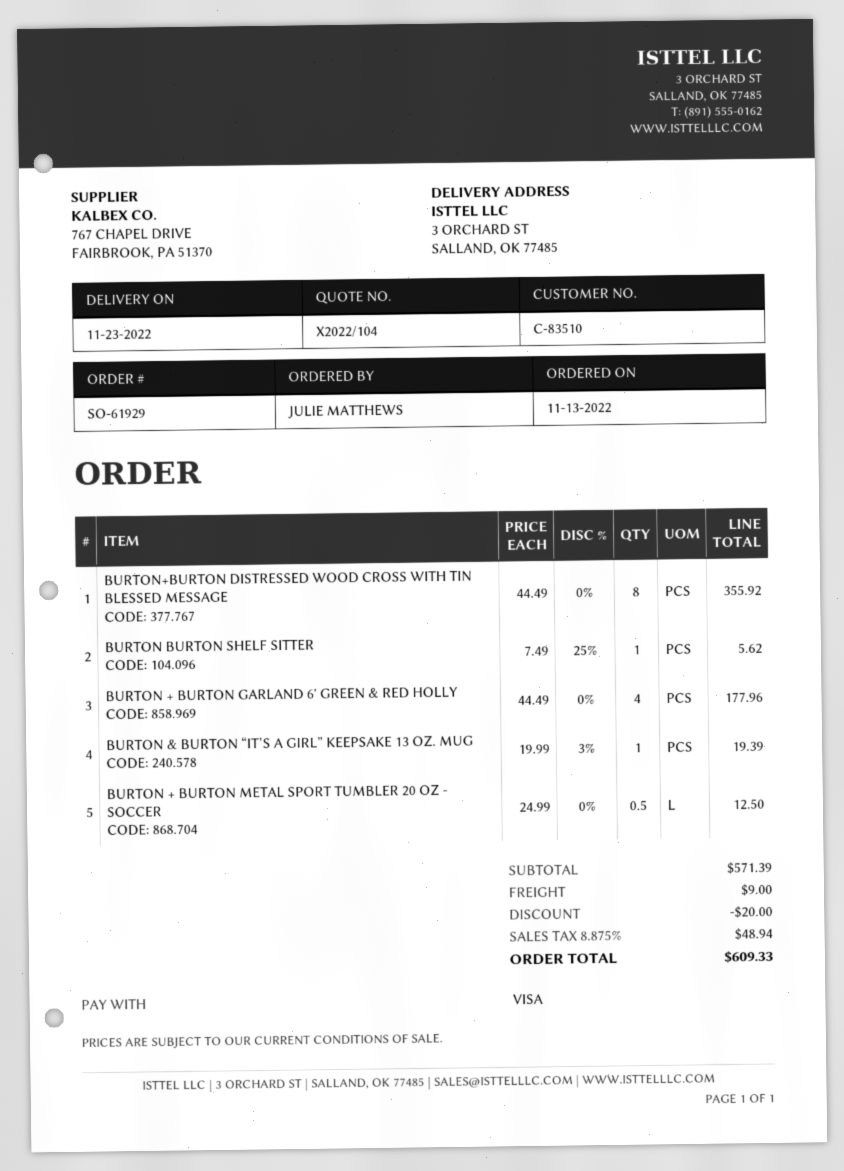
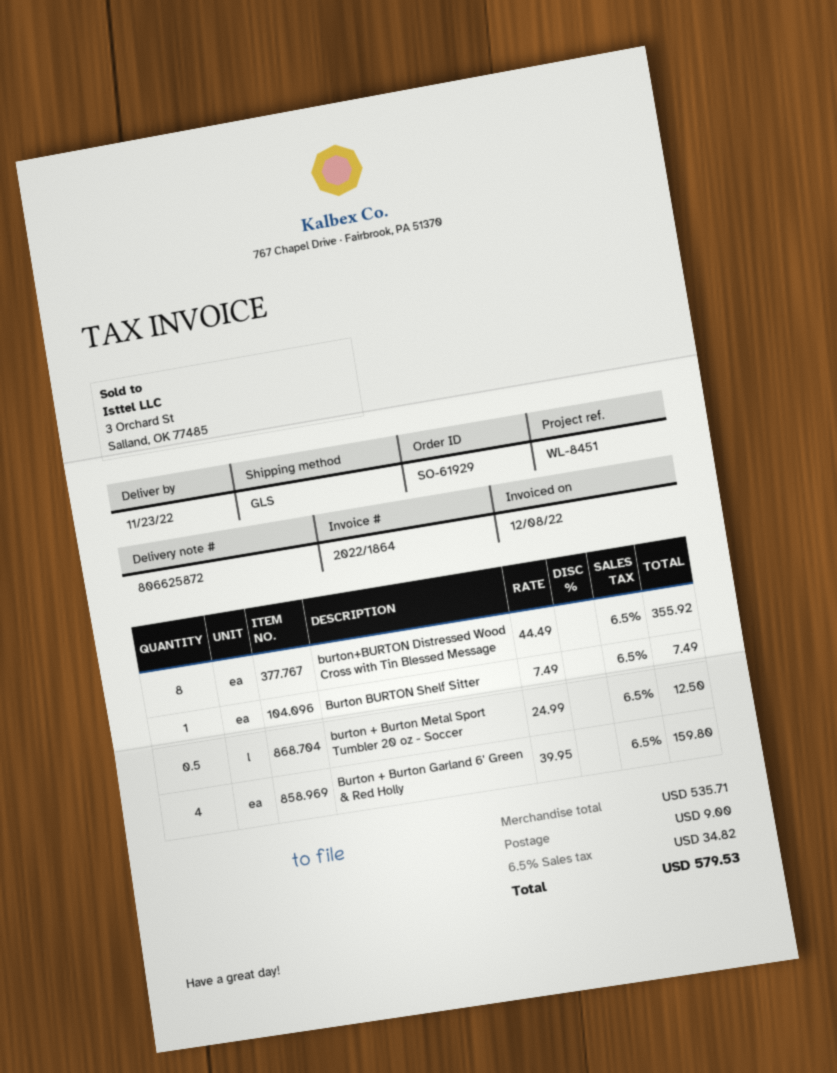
BURTON BURTON SHELF SITTER: 1 x 7.49 - 25% = 5.62 -> 1 x 7.49 = 7.49
BURTON + BURTON GARLAND 6' GREEN & RED HOLLY: 4 x 44.49 = 177.96 -> 4 x 39.95 = 159.80
BURTON & BURTON “IT’S A GIRL” KEEPSAKE 13 OZ. MUG: 1 x 19.99 - 3% = 19.39 -> none
subtotal: 571.39 -> 535.71
discount: 20.00 -> none
tax: 8.875% = 48.94 -> 6.5% = 34.82
total: 609.33 -> 579.53

